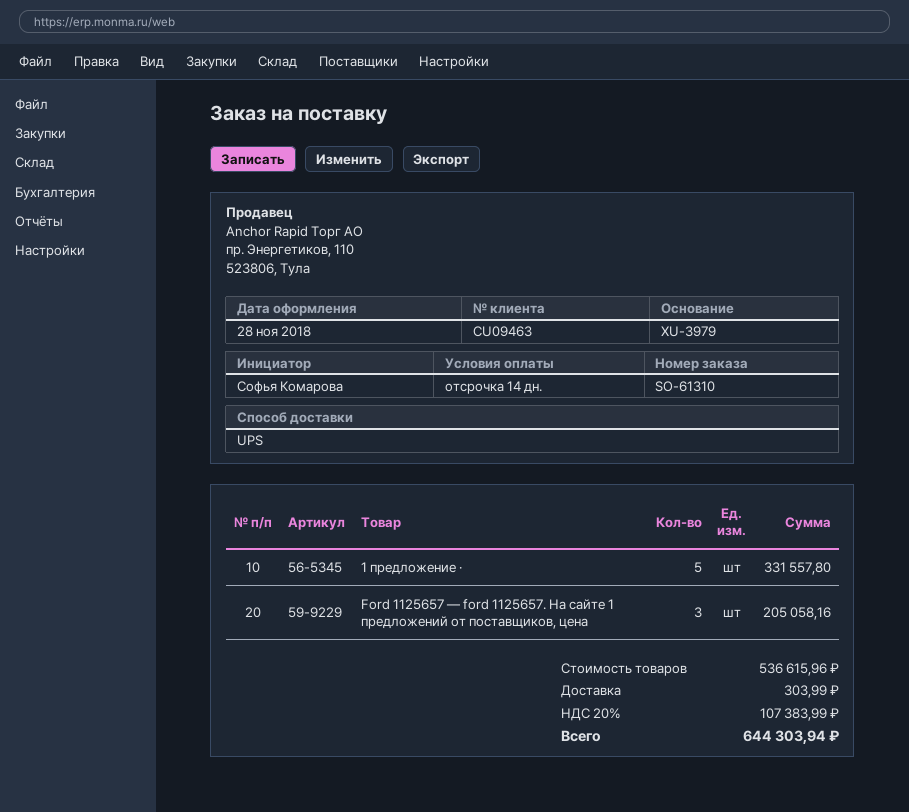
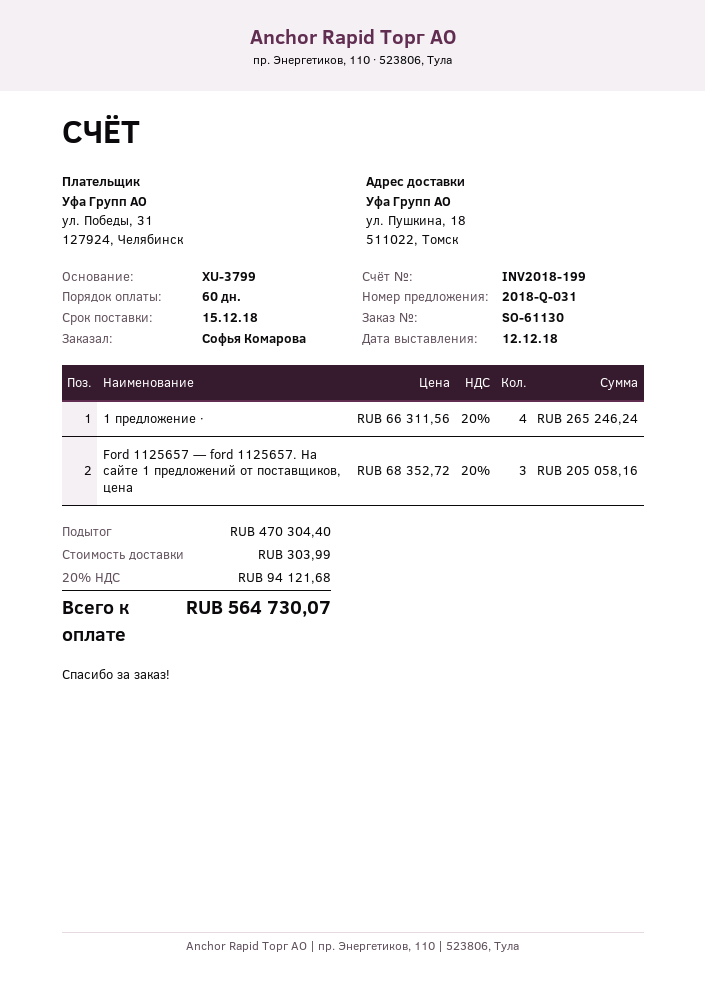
order number: SO-61310 -> SO-61130
payment terms: 14 days -> 60 days
reference: XU-3979 -> XU-3799
1 предложение ·: 5 for 331557.80 -> 4 for 265246.24
subtotal: 536615.96 -> 470304.40
tax: 20% = 107383.99 -> 20% = 94121.68
total: 644303.94 -> 564730.07

